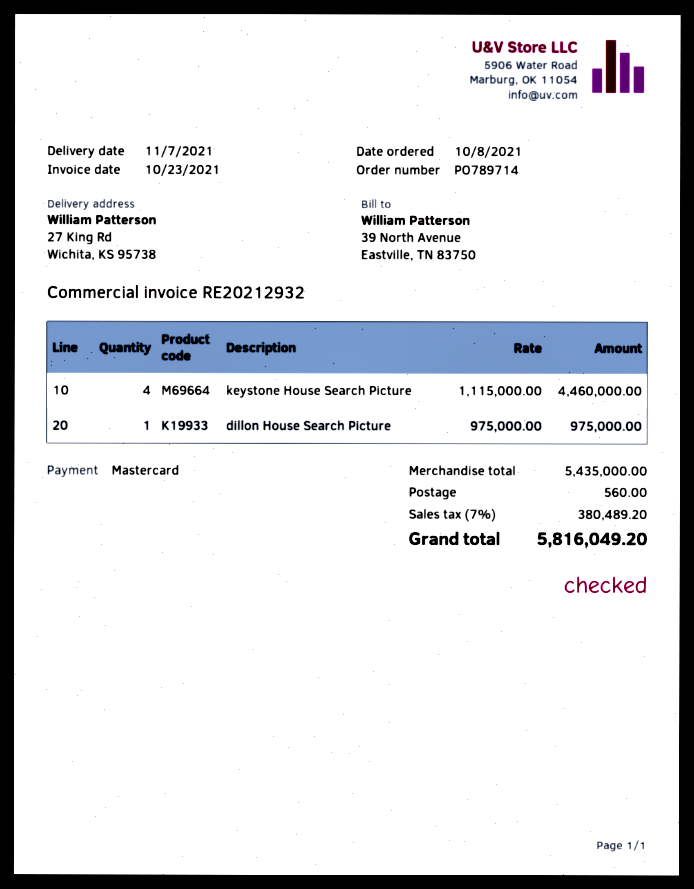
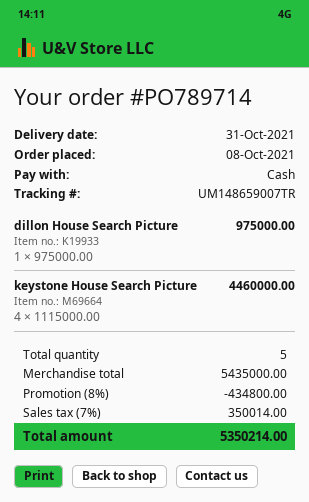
delivery date: 2021-11-07 -> 2021-10-31
payment method: Mastercard -> cash
discount: none -> 8% = 434800.00
shipping: 560.00 -> none
tax: 7% = 380489.20 -> 7% = 350014.00
total: 5816049.20 -> 5350214.00

